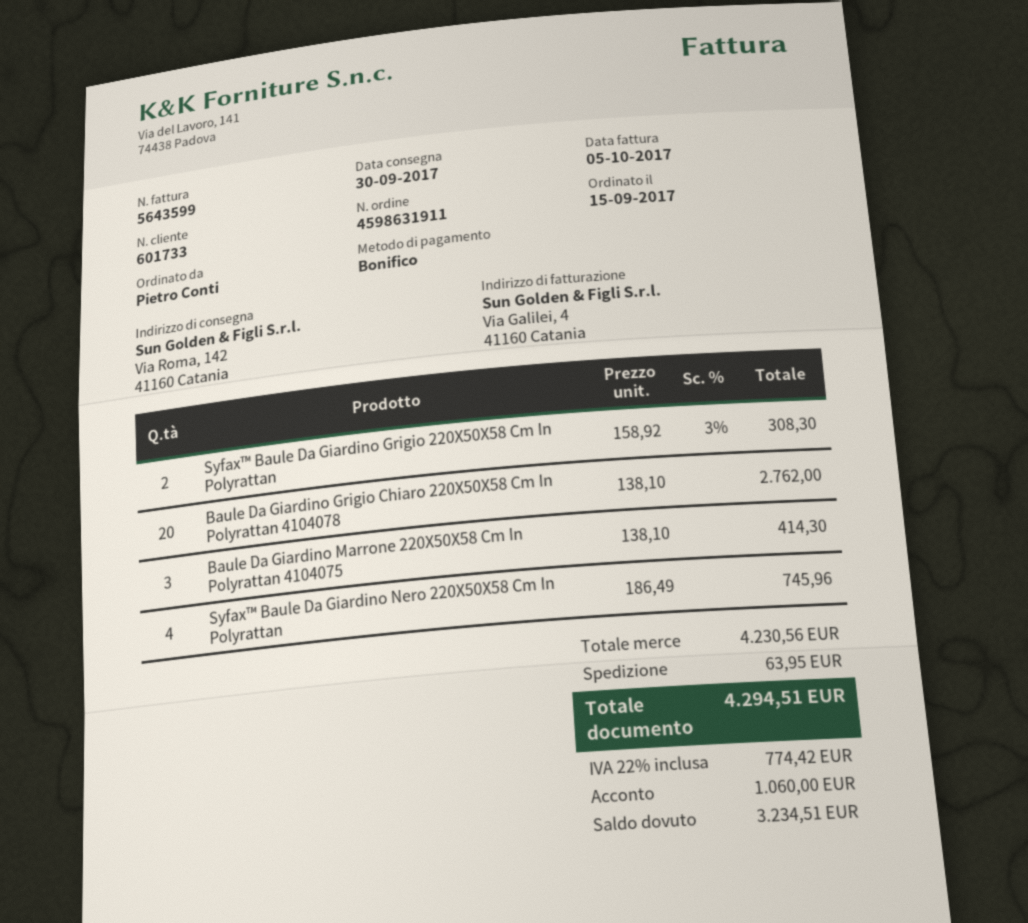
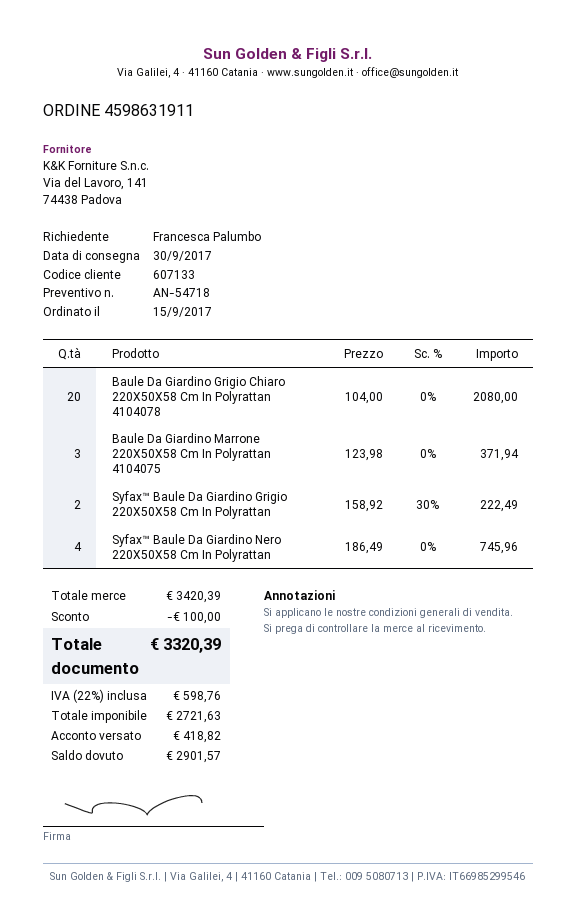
customer number: 601733 -> 607133
ordered by: Pietro Conti -> Francesca Palumbo
Syfax™ Baule Da Giardino Grigio 220X50X58 Cm In Polyrattan: 2 x 158.92 - 3% = 308.30 -> 2 x 158.92 - 30% = 222.49
Baule Da Giardino Grigio Chiaro 220X50X58 Cm In Polyrattan 4104078: 20 x 138.10 = 2762.00 -> 20 x 104.00 = 2080.00
Baule Da Giardino Marrone 220X50X58 Cm In Polyrattan 4104075: 3 x 138.10 = 414.30 -> 3 x 123.98 = 371.94
subtotal: 4230.56 -> 3420.39
discount: none -> 100.00
shipping: 63.95 -> none
tax: 22% = 774.42 -> 22% = 598.76
total: 4294.51 -> 3320.39
deposit: 1060.00 -> 418.82
balance: 3234.51 -> 2901.57

